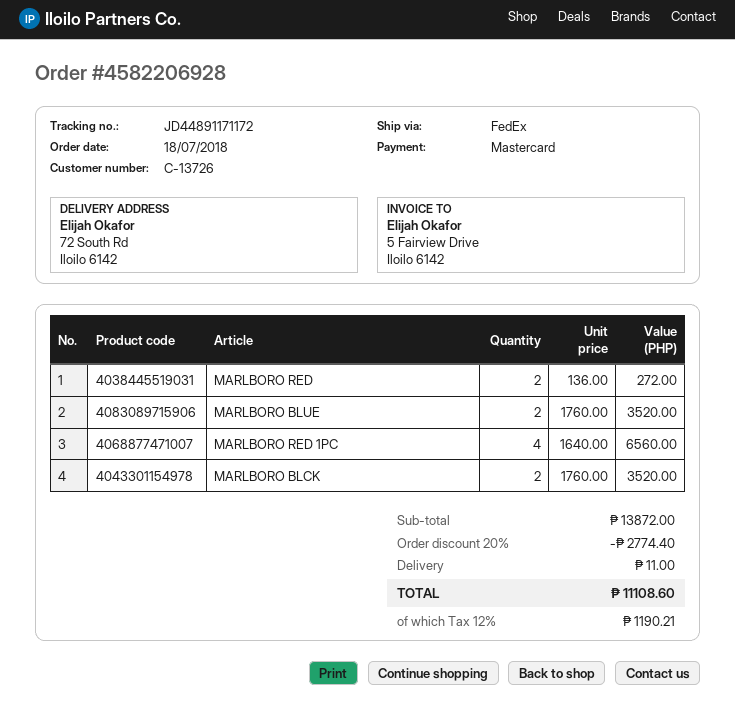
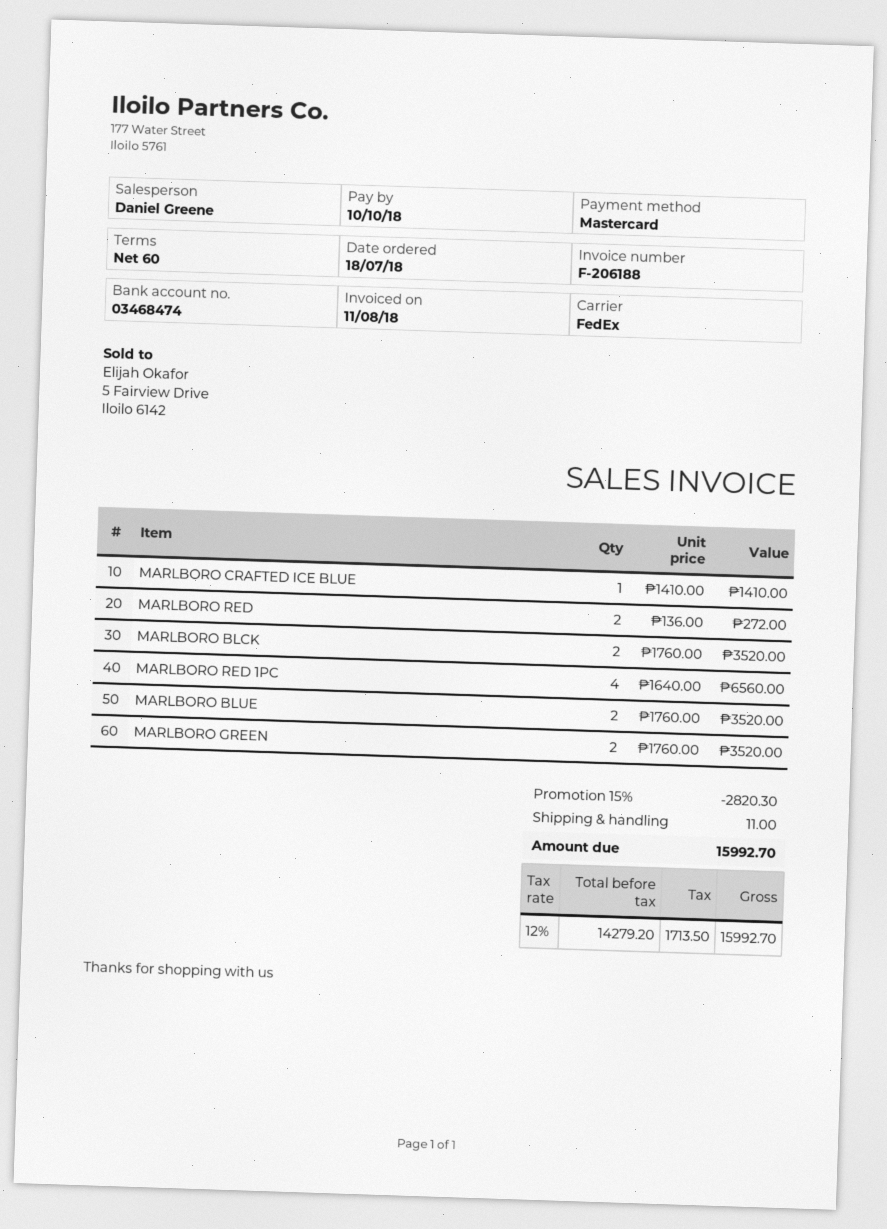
MARLBORO CRAFTED ICE BLUE: none -> 1 x 1410.00 = 1410.00
MARLBORO GREEN: none -> 2 x 1760.00 = 3520.00
discount: 20% = 2774.40 -> 15% = 2820.30
tax: 12% = 1190.21 -> 12% = 1713.50
total: 11108.60 -> 15992.70

